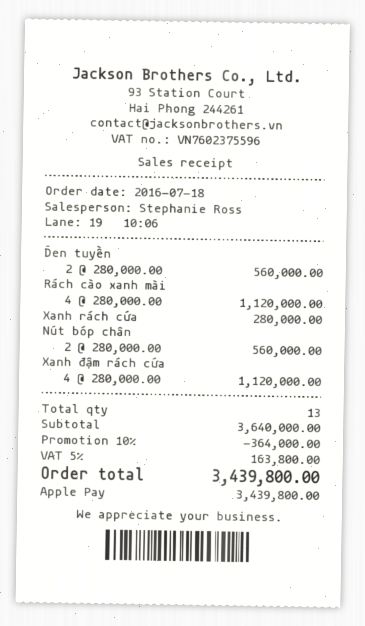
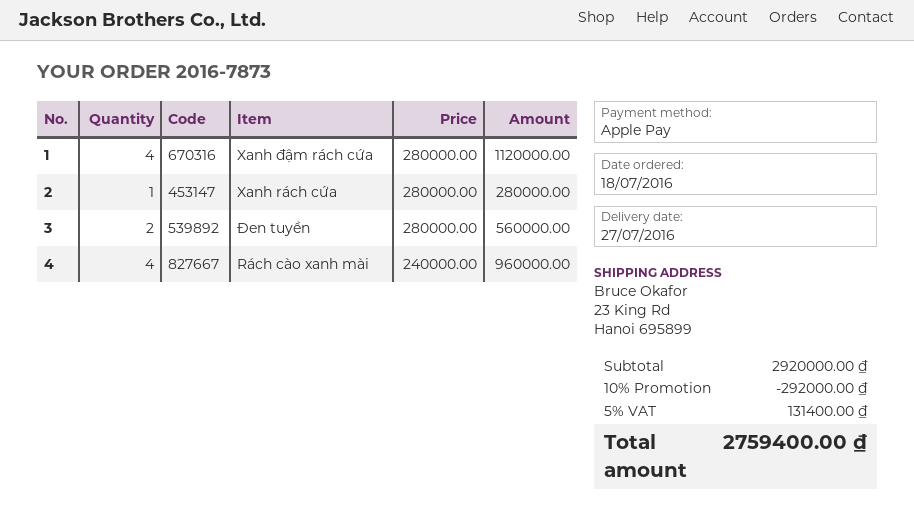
Rách cào xanh mài: 4 x 280000.00 = 1120000.00 -> 4 x 240000.00 = 960000.00
Nút bóp chân: 2 x 280000.00 = 560000.00 -> none
subtotal: 3640000.00 -> 2920000.00
discount: 10% = 364000.00 -> 10% = 292000.00
tax: 5% = 163800.00 -> 5% = 131400.00
total: 3439800.00 -> 2759400.00

